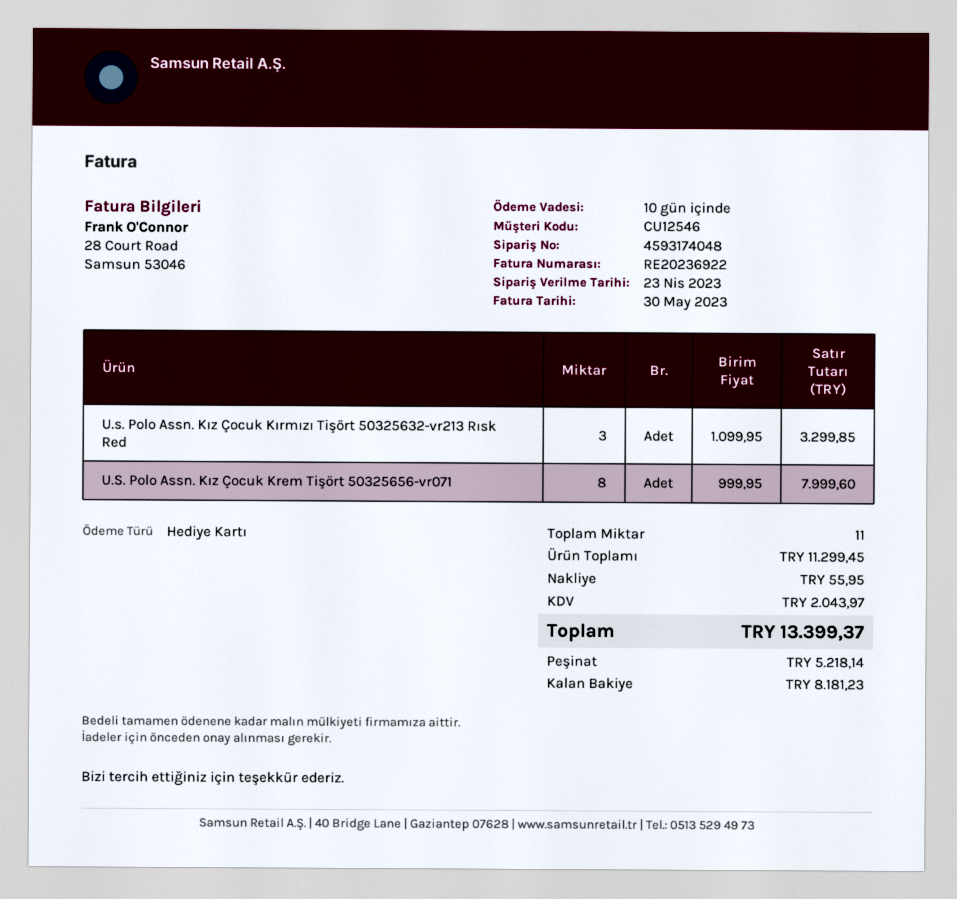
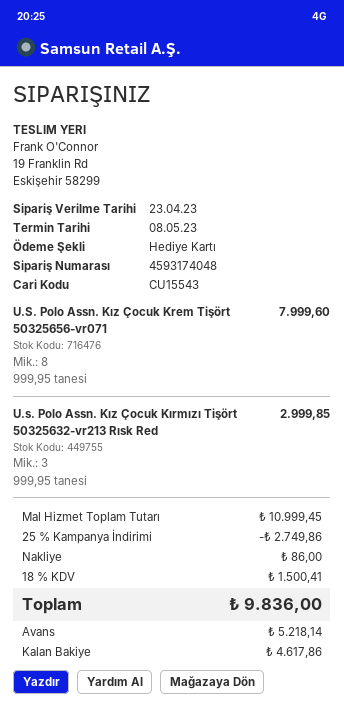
customer number: CU12546 -> CU15543
U.s. Polo Assn. Kız Çocuk Kırmızı Tişört 50325632-vr213 Rısk Red: 3 x 1099.95 = 3299.85 -> 3 x 999.95 = 2999.85
subtotal: 11299.45 -> 10999.45
discount: none -> 25% = 2749.86
shipping: 55.95 -> 86.00
tax: 2043.97 -> 1500.41
total: 13399.37 -> 9836.00
balance: 8181.23 -> 4617.86

